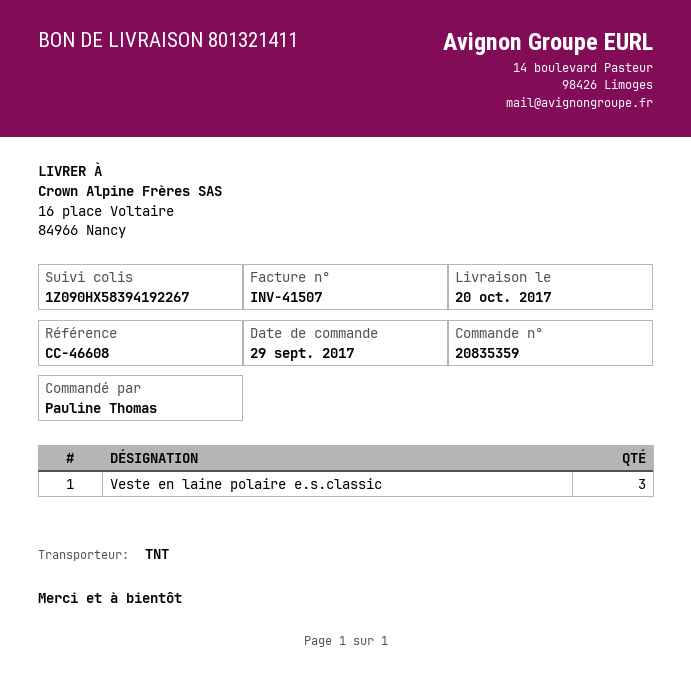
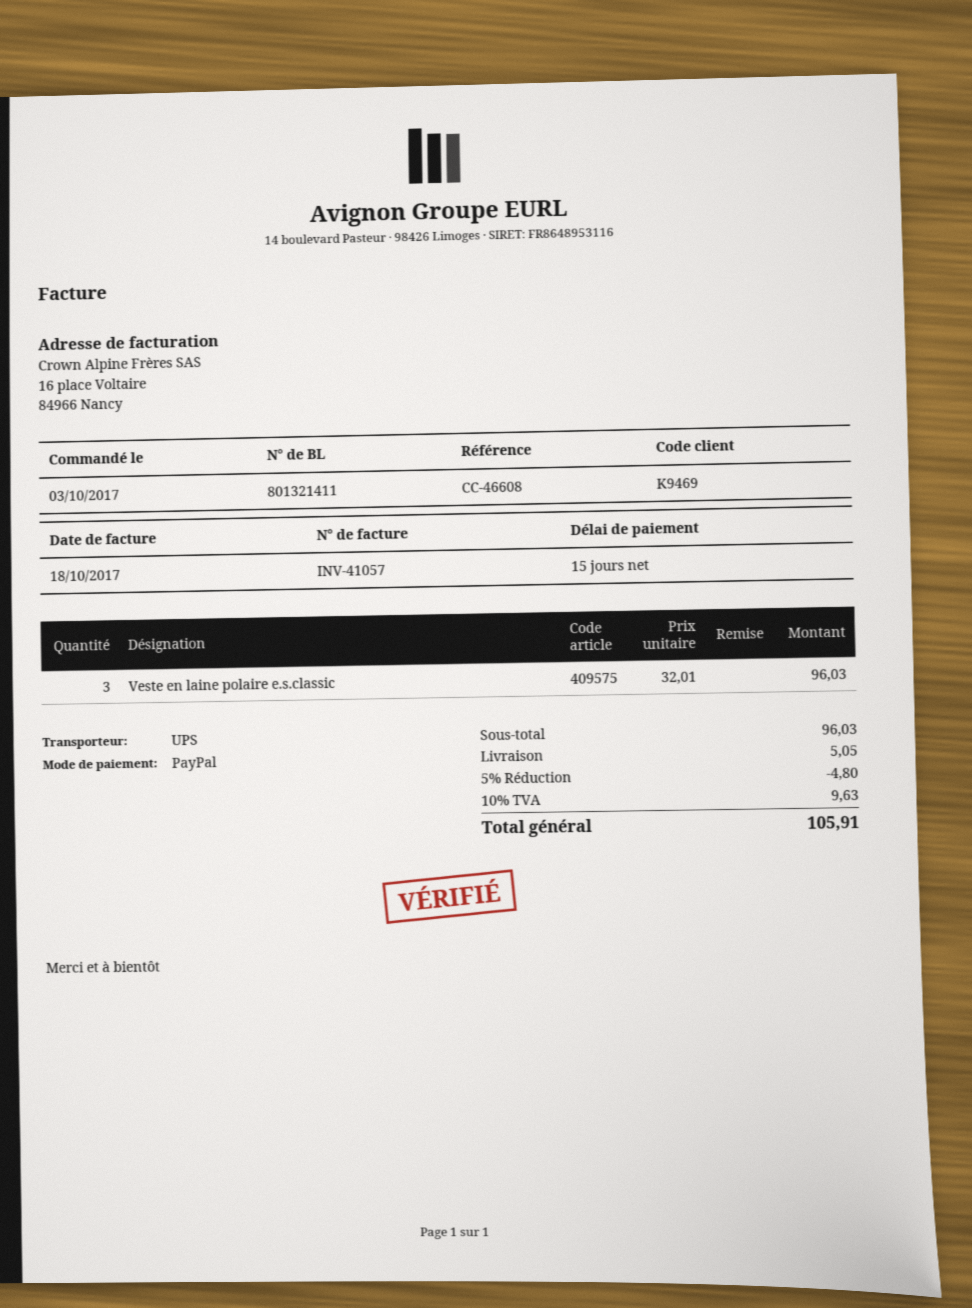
order date: 2017-09-29 -> 2017-10-03
invoice number: INV-41507 -> INV-41057
shipping method: TNT -> UPS

